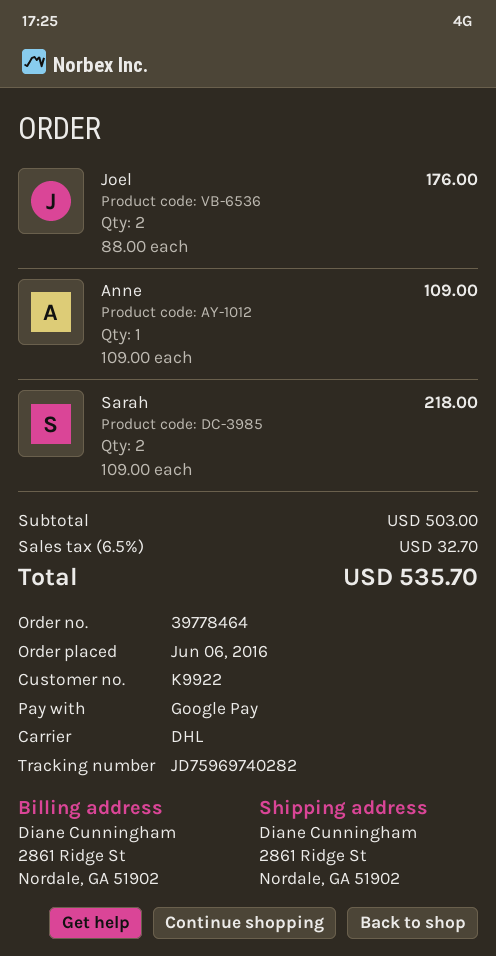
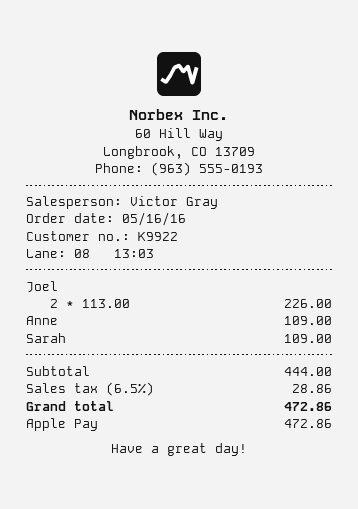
order date: 2016-06-06 -> 2016-05-16
payment method: Google Pay -> Apple Pay
Joel: 2 x 88.00 = 176.00 -> 2 x 113.00 = 226.00
Sarah: 2 x 109.00 = 218.00 -> 1 x 109.00 = 109.00
subtotal: 503.00 -> 444.00
tax: 6.5% = 32.70 -> 6.5% = 28.86
total: 535.70 -> 472.86

